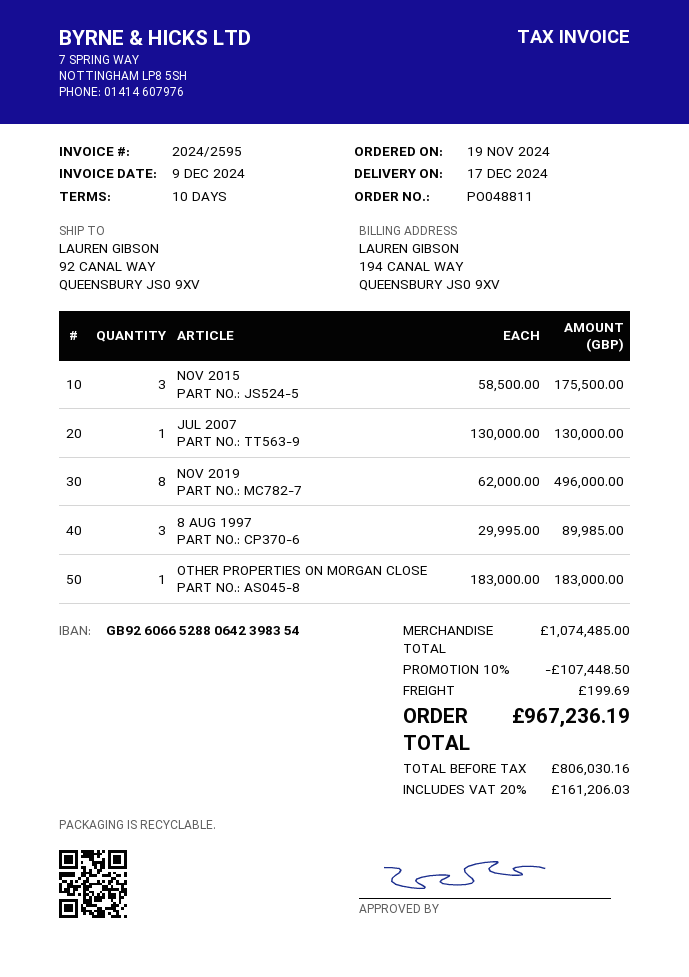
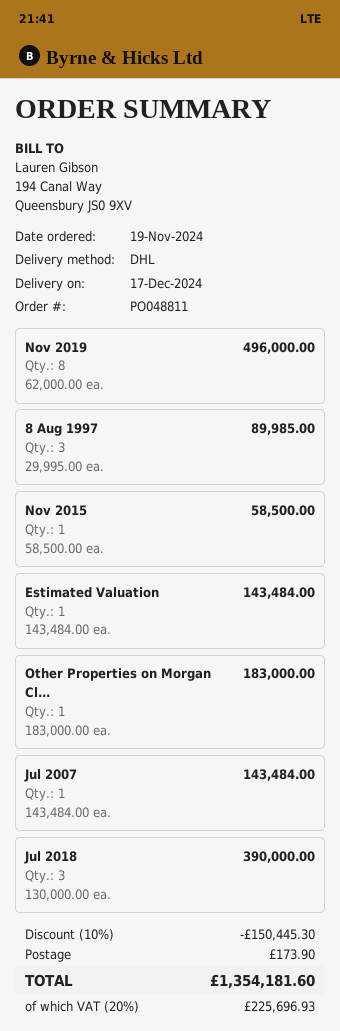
NOV 2015: 3 x 58500.00 = 175500.00 -> 1 x 58500.00 = 58500.00
JUL 2007: 1 x 130000.00 = 130000.00 -> 1 x 143484.00 = 143484.00
Estimated Valuation: none -> 1 x 143484.00 = 143484.00
Jul 2018: none -> 3 x 130000.00 = 390000.00
discount: 10% = 107448.50 -> 10% = 150445.30
shipping: 199.69 -> 173.90
tax: 20% = 161206.03 -> 20% = 225696.93
total: 967236.19 -> 1354181.60

